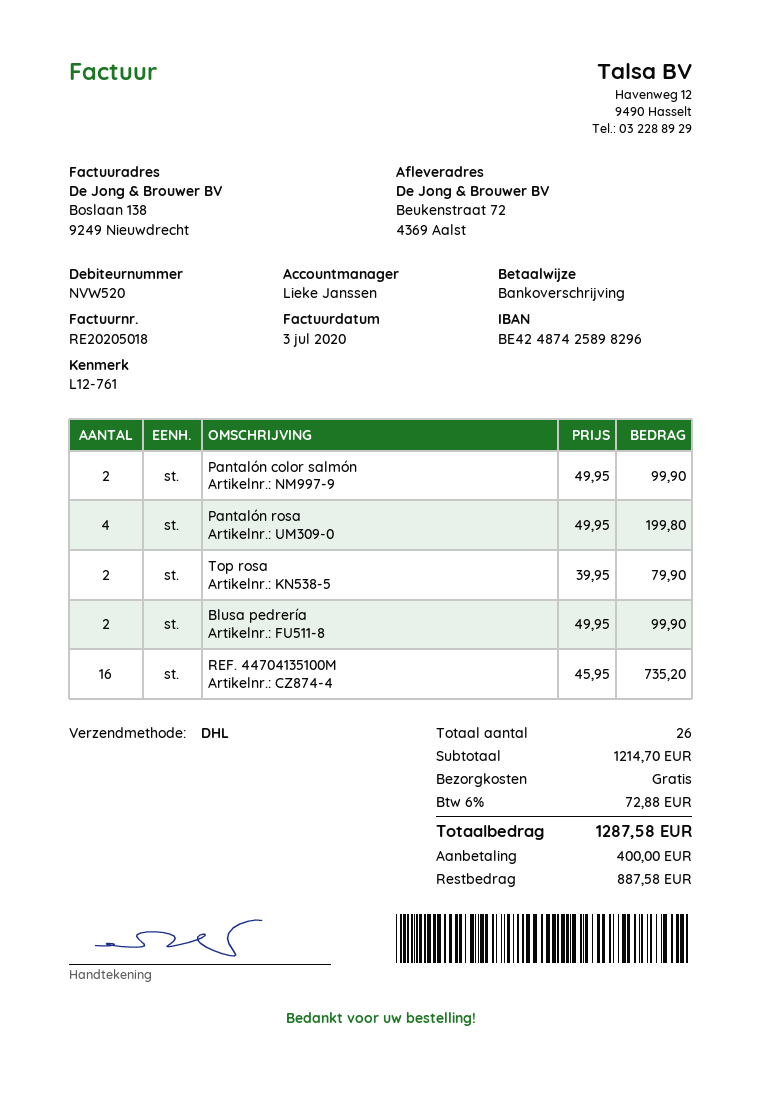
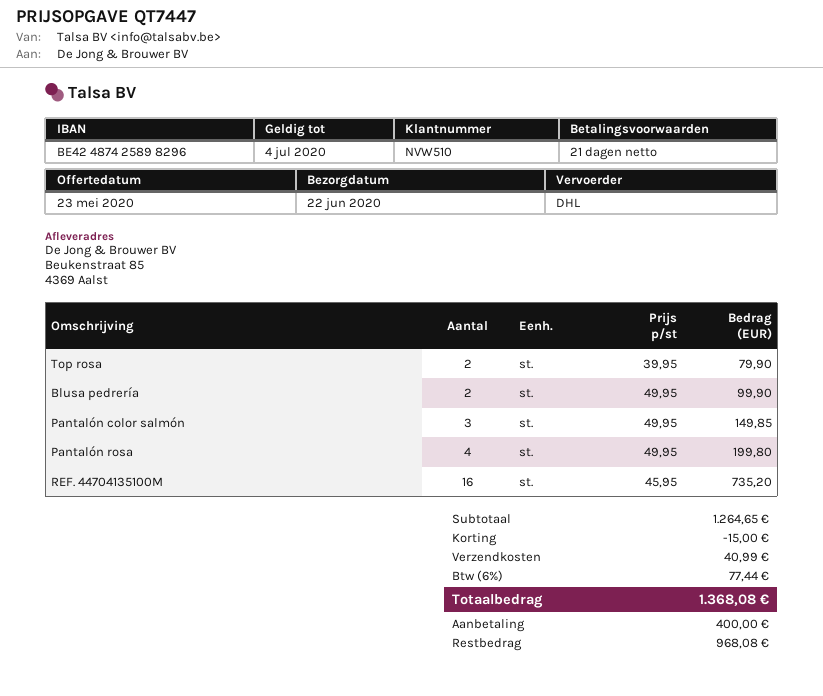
customer number: NVW520 -> NVW510
ship to: Beukenstraat 72, 4369 Aalst -> Beukenstraat 85, 4369 Aalst
Pantalón color salmón: 2 x 49.95 = 99.90 -> 3 x 49.95 = 149.85
subtotal: 1214.70 -> 1264.65
discount: none -> 15.00
shipping: 0.00 -> 40.99
tax: 6% = 72.88 -> 6% = 77.44
total: 1287.58 -> 1368.08
balance: 887.58 -> 968.08

